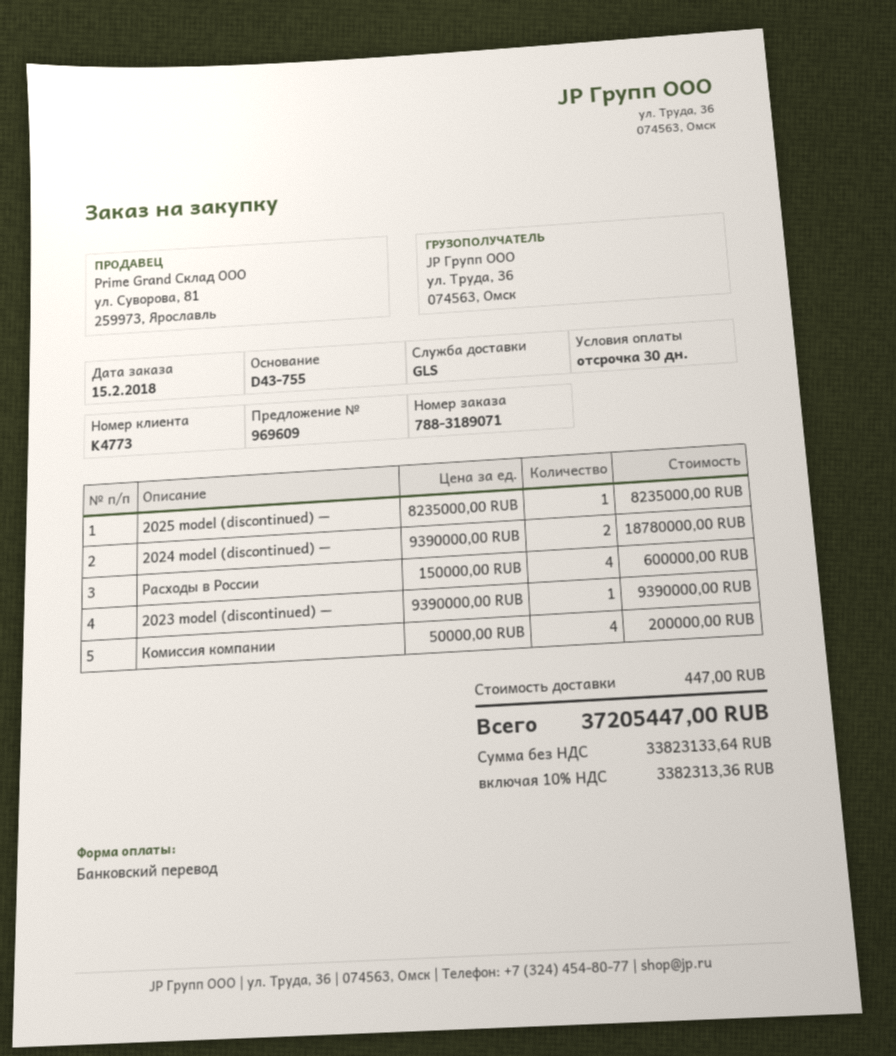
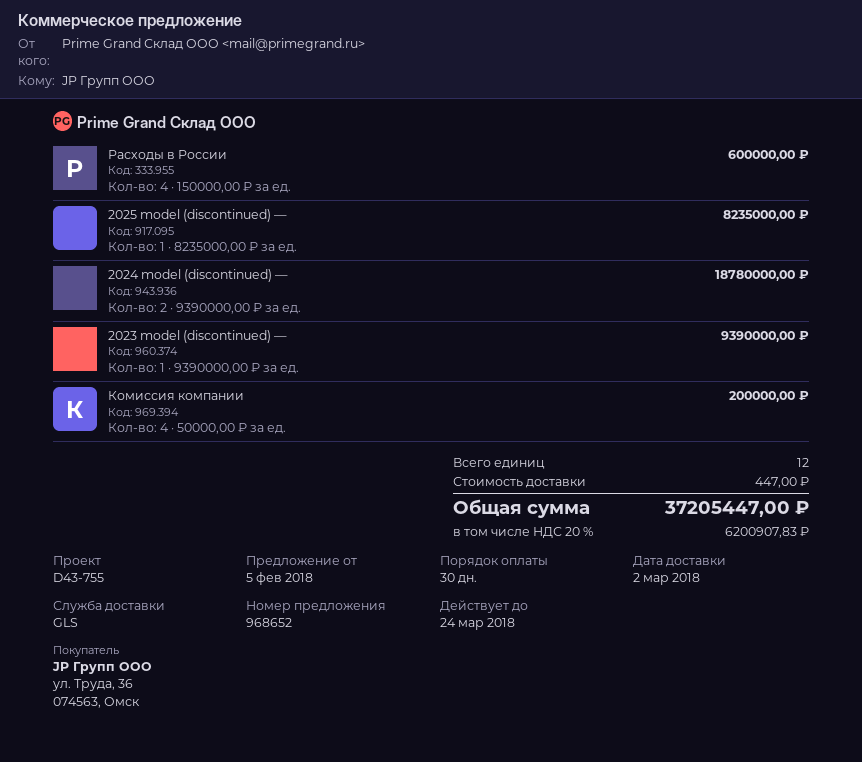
quote number: 969609 -> 968652
tax: 10% = 3382313.36 -> 20% = 6200907.83

